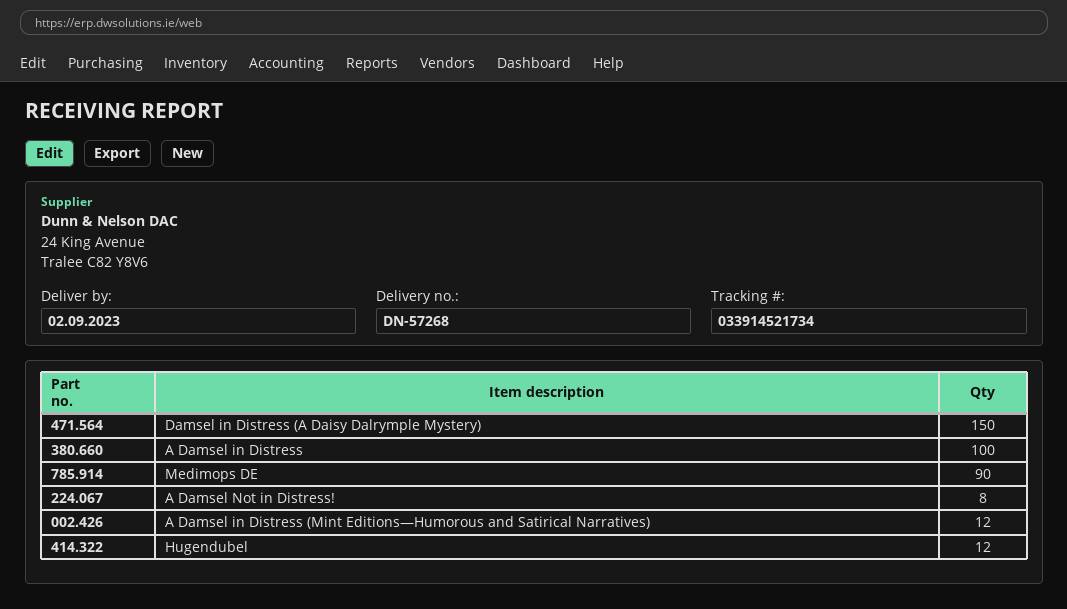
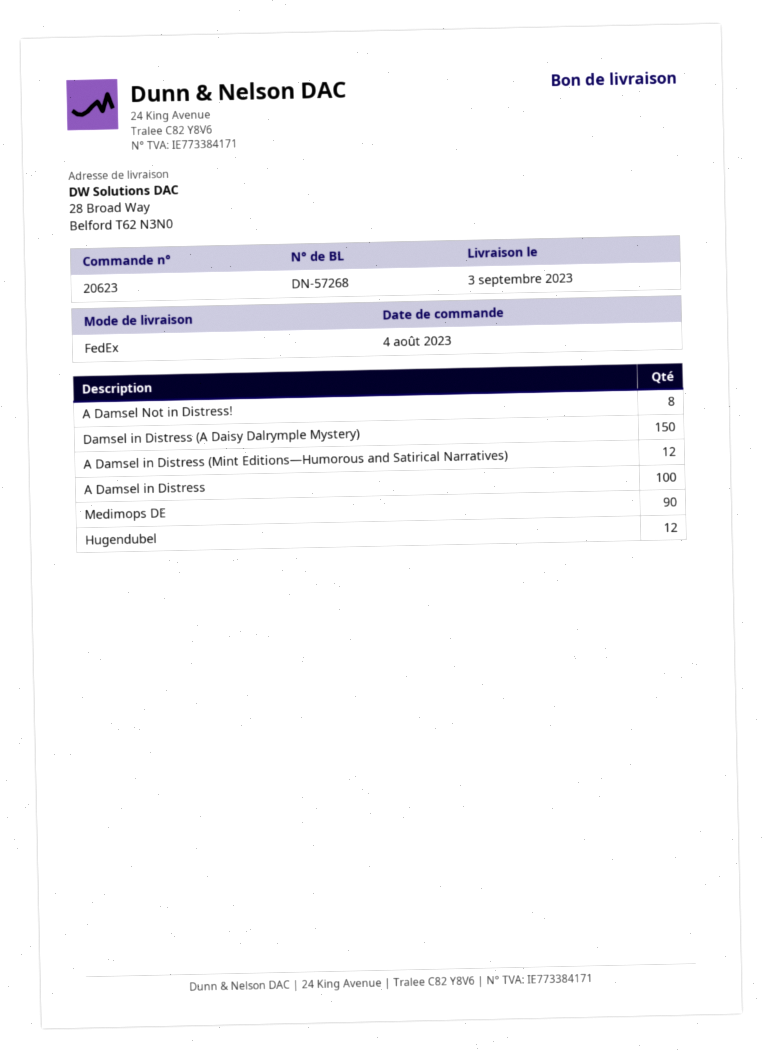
delivery date: 2023-09-02 -> 2023-09-03

